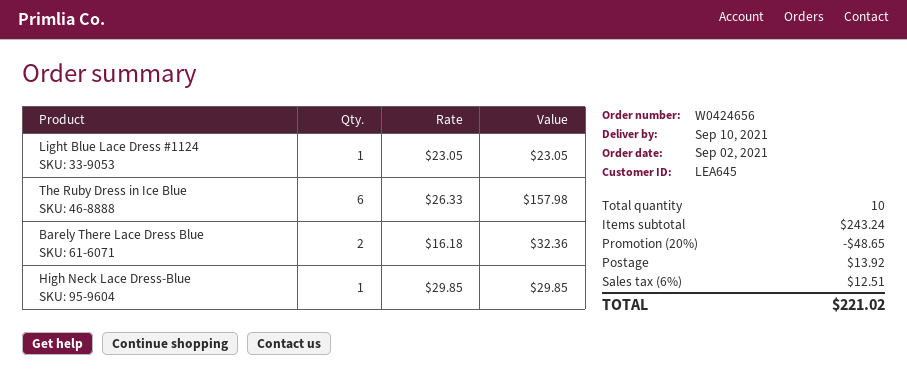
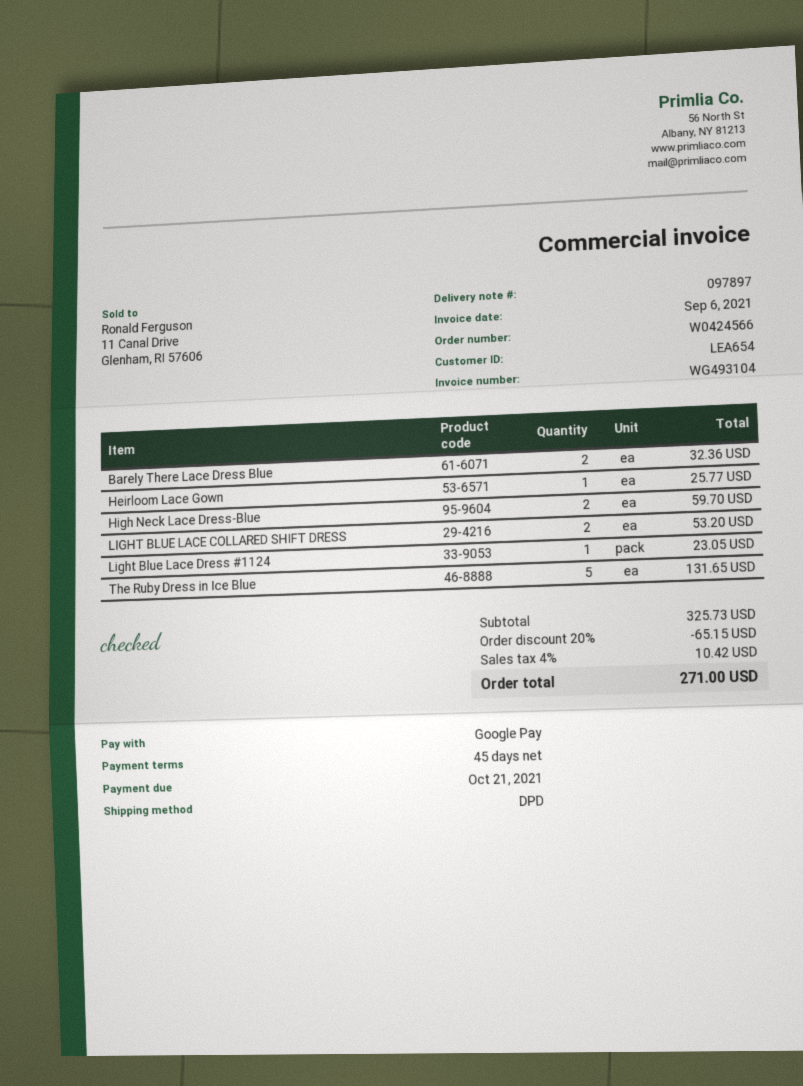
order number: W0424656 -> W0424566
customer number: LEA645 -> LEA654
The Ruby Dress in Ice Blue: 6 for 157.98 -> 5 for 131.65
High Neck Lace Dress-Blue: 1 for 29.85 -> 2 for 59.70
Heirloom Lace Gown: none -> 1 for 25.77
LIGHT BLUE LACE COLLARED SHIFT DRESS: none -> 2 for 53.20
subtotal: 243.24 -> 325.73
discount: 20% = 48.65 -> 20% = 65.15
shipping: 13.92 -> none
tax: 6% = 12.51 -> 4% = 10.42
total: 221.02 -> 271.00

